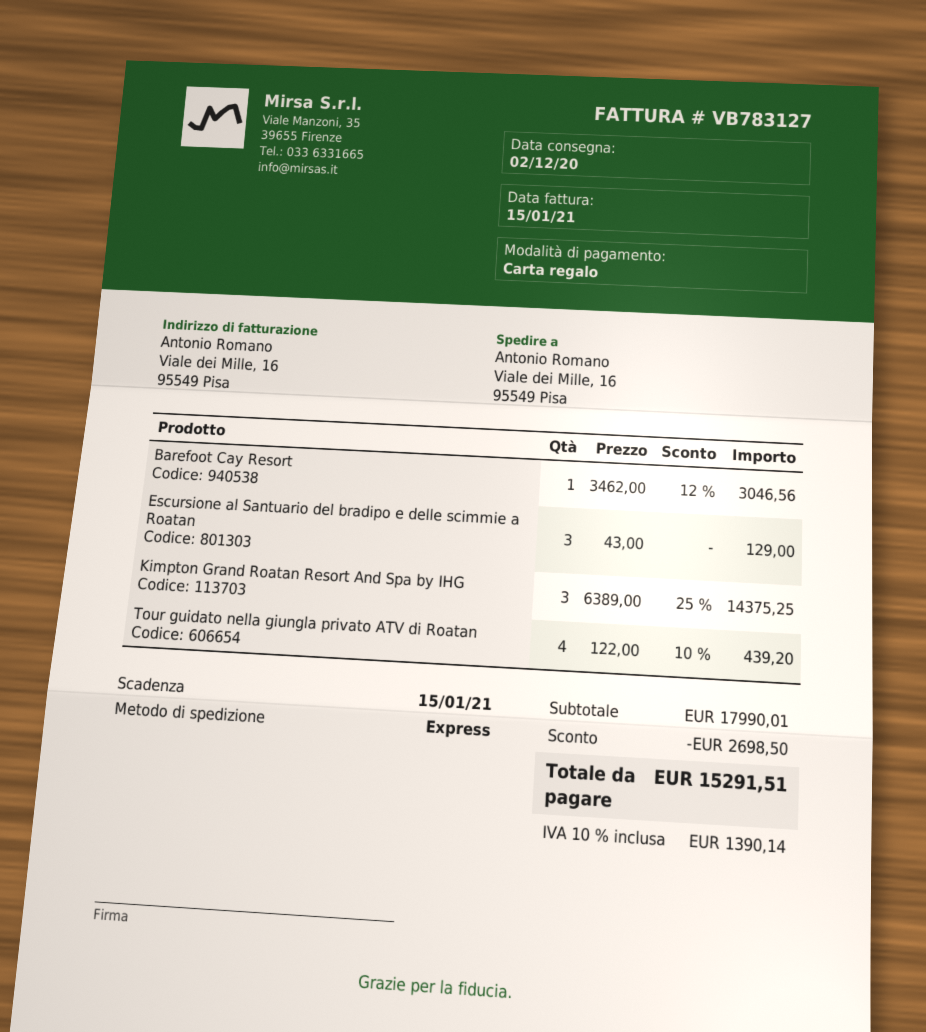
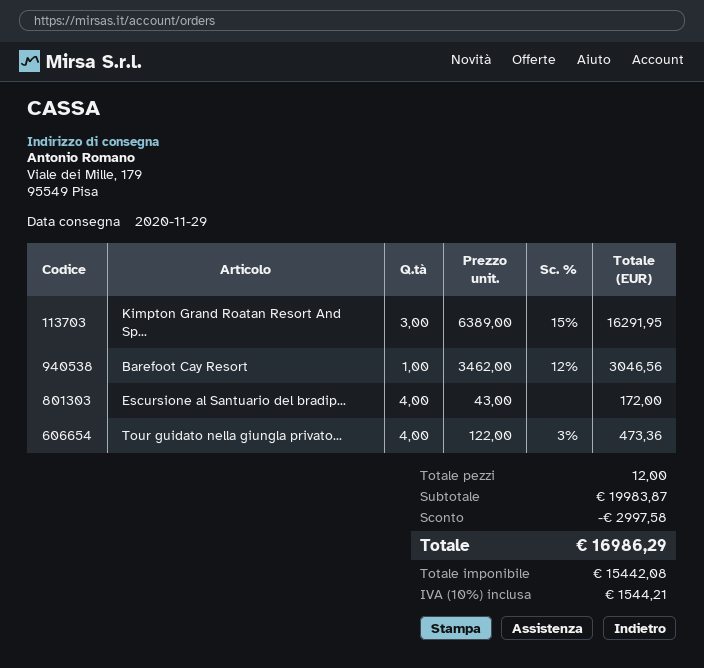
delivery date: 2020-12-02 -> 2020-11-29
ship to: Viale dei Mille, 16, 95549 Pisa -> Viale dei Mille, 179, 95549 Pisa
Escursione al Santuario del bradipo e delle scimmie a Roatan: 3 x 43.00 = 129.00 -> 4 x 43.00 = 172.00
Kimpton Grand Roatan Resort And Spa by IHG: 3 x 6389.00 - 25% = 14375.25 -> 3 x 6389.00 - 15% = 16291.95
Tour guidato nella giungla privato ATV di Roatan: 4 x 122.00 - 10% = 439.20 -> 4 x 122.00 - 3% = 473.36
subtotal: 17990.01 -> 19983.87
discount: 2698.50 -> 2997.58
tax: 10% = 1390.14 -> 10% = 1544.21
total: 15291.51 -> 16986.29

